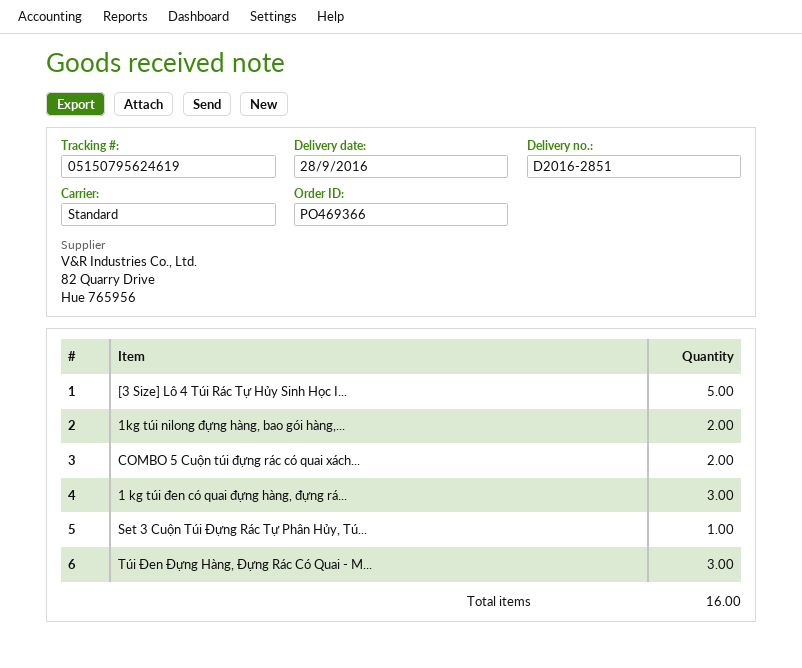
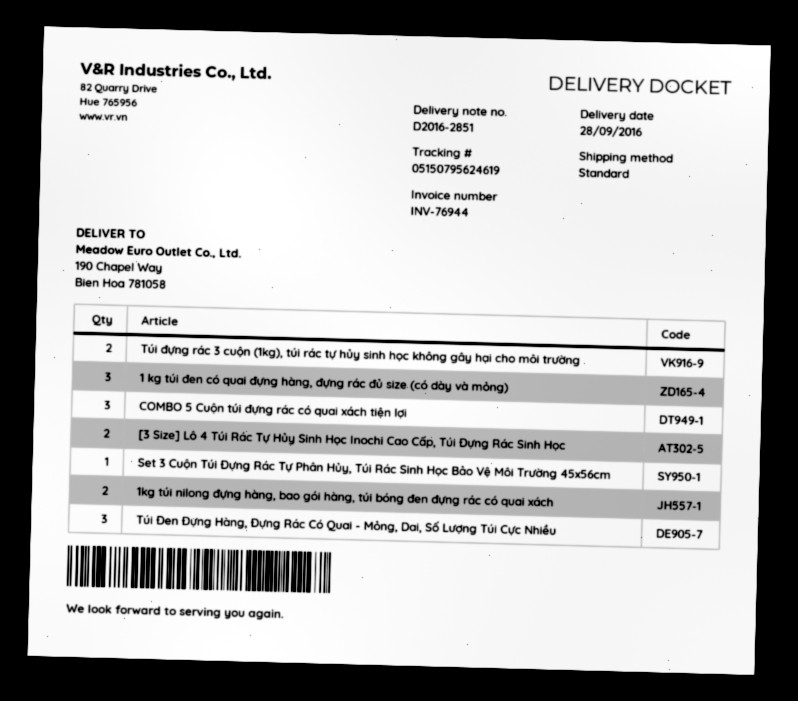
[3 Size] Lô 4 Túi Rác Tự Hủy Sinh Học I...: 5 -> 2
COMBO 5 Cuộn túi đựng rác có quai xách...: 2 -> 3
Túi đựng rác 3 cuộn (1kg), túi rác tự hủy sinh học không gây hại cho môi trường: none -> 2

